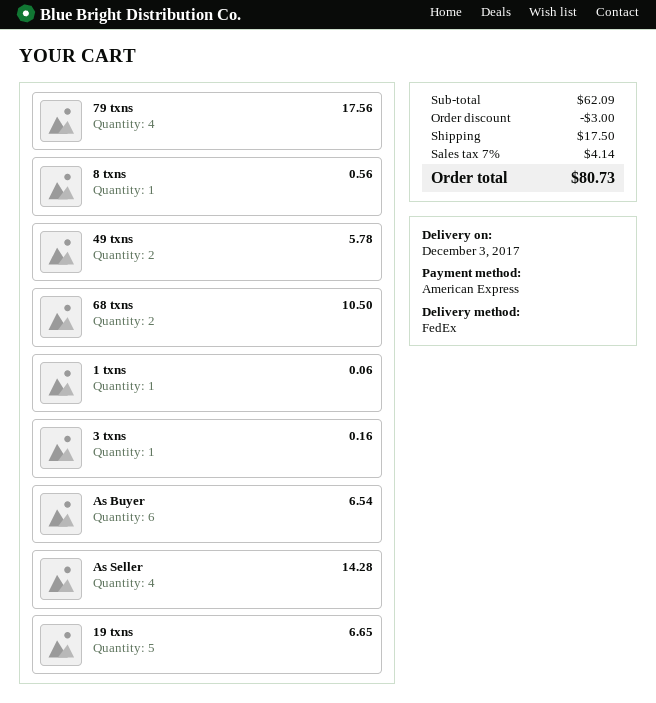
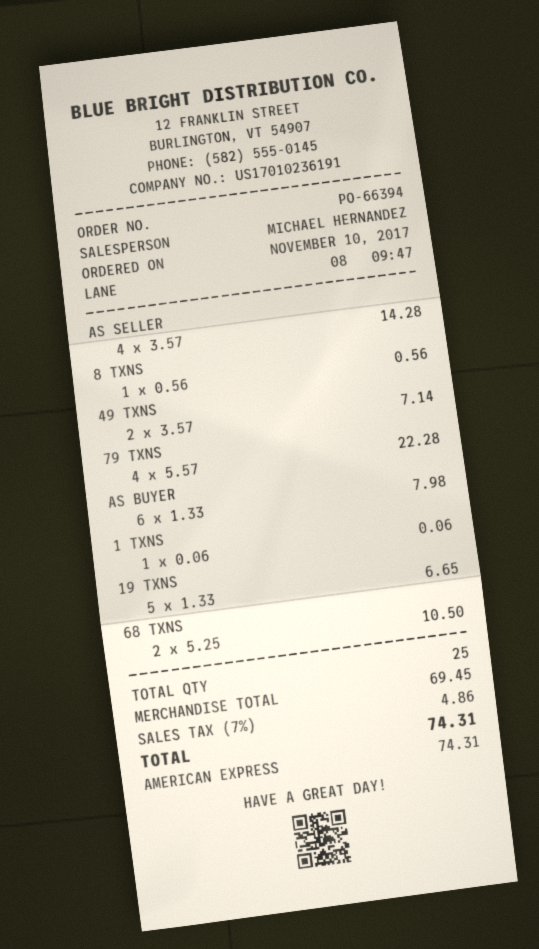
79 txns: 4 for 17.56 -> 4 for 22.28
49 txns: 2 for 5.78 -> 2 for 7.14
3 txns: 1 for 0.16 -> none
As Buyer: 6 for 6.54 -> 6 for 7.98
subtotal: 62.09 -> 69.45
discount: 3.00 -> none
shipping: 17.50 -> none
tax: 7% = 4.14 -> 7% = 4.86
total: 80.73 -> 74.31

